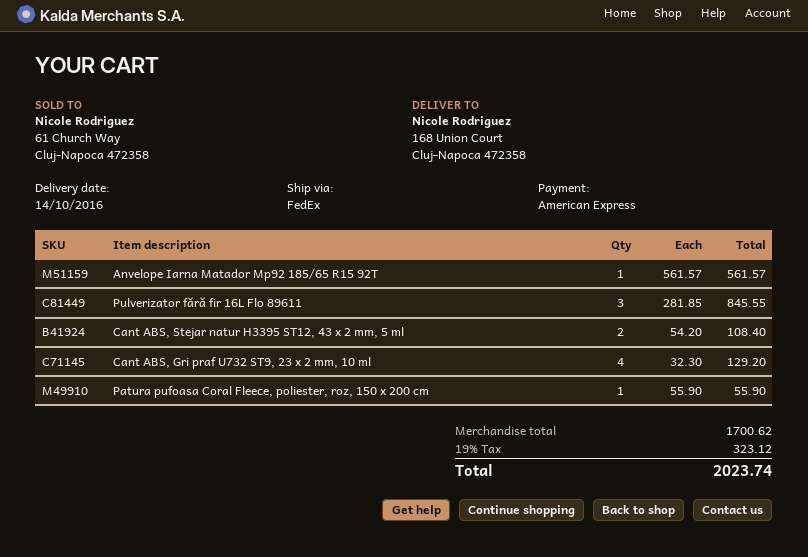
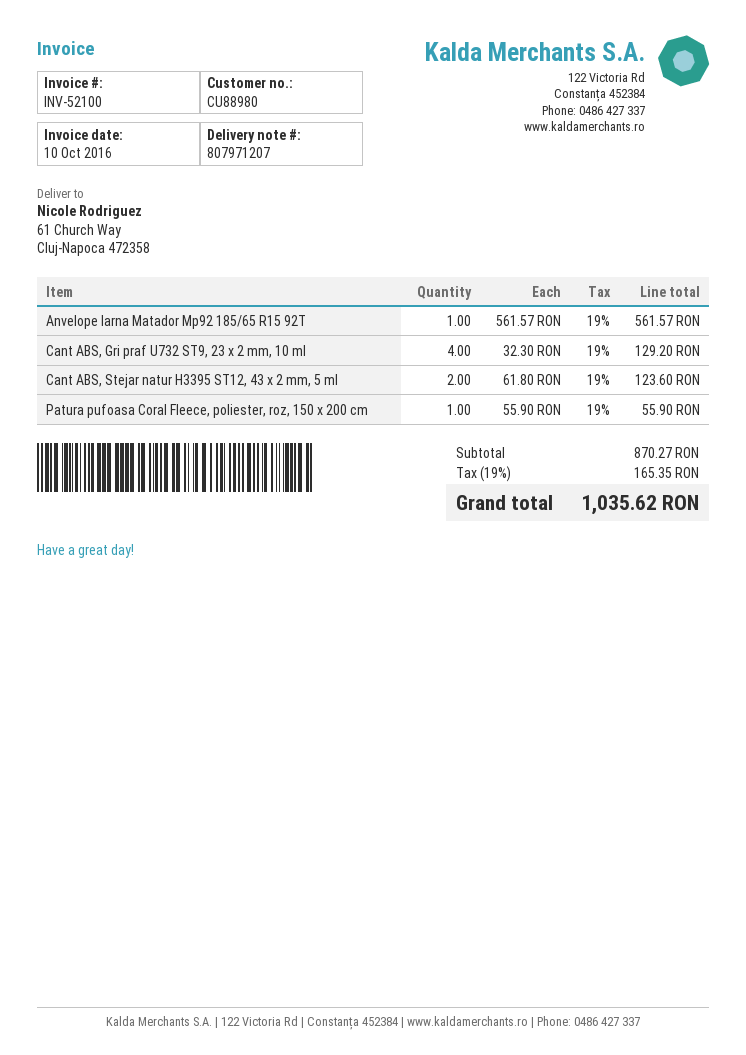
ship to: 168 Union Court, Cluj-Napoca 472358 -> 61 Church Way, Cluj-Napoca 472358
Pulverizator fără fir 16L Flo 89611: 3 x 281.85 = 845.55 -> none
Cant ABS, Stejar natur H3395 ST12, 43 x 2 mm, 5 ml: 2 x 54.20 = 108.40 -> 2 x 61.80 = 123.60
subtotal: 1700.62 -> 870.27
tax: 19% = 323.12 -> 19% = 165.35
total: 2023.74 -> 1035.62

